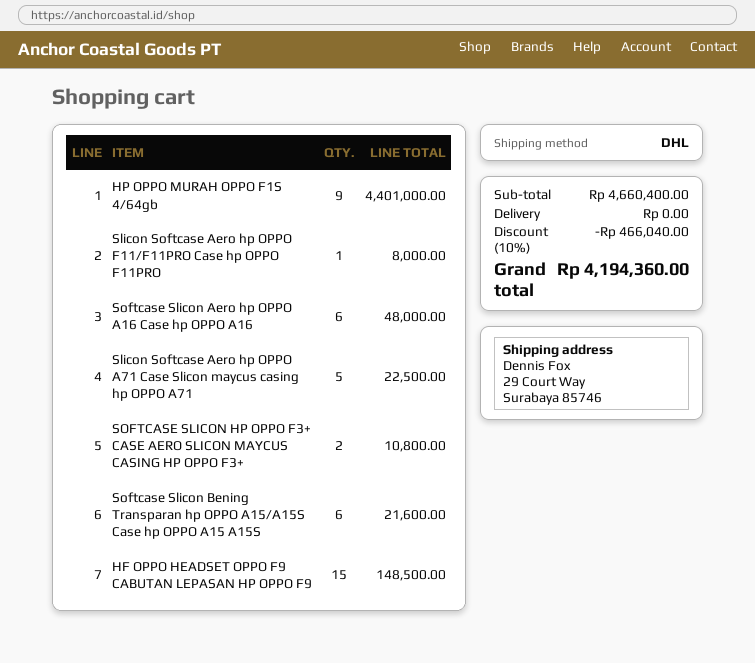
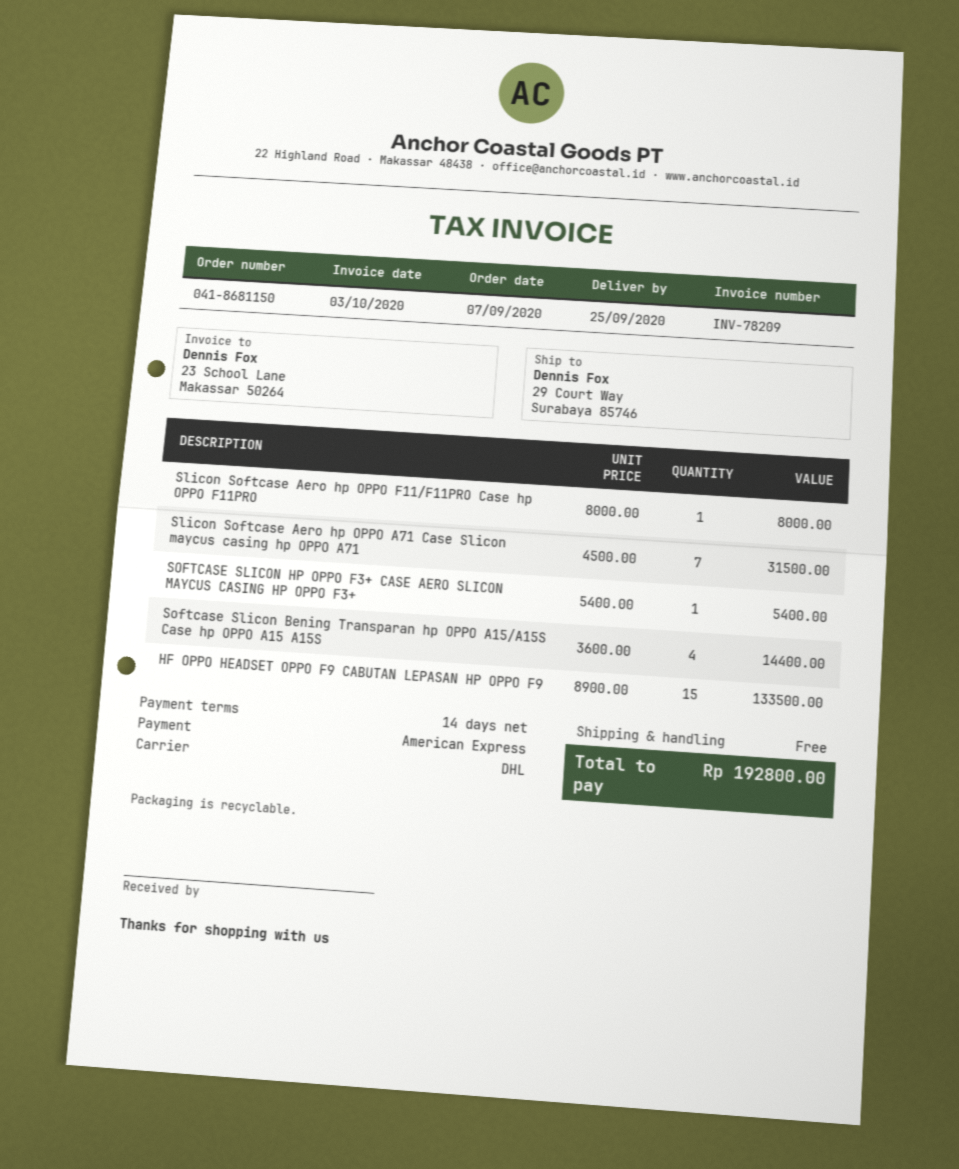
HP OPPO MURAH OPPO F1S 4/64gb: 9 for 4401000.00 -> none
Softcase Slicon Aero hp OPPO A16 Case hp OPPO A16: 6 for 48000.00 -> none
Slicon Softcase Aero hp OPPO A71 Case Slicon maycus casing hp OPPO A71: 5 for 22500.00 -> 7 for 31500.00
SOFTCASE SLICON HP OPPO F3+ CASE AERO SLICON MAYCUS CASING HP OPPO F3+: 2 for 10800.00 -> 1 for 5400.00
Softcase Slicon Bening Transparan hp OPPO A15/A15S Case hp OPPO A15 A15S: 6 for 21600.00 -> 4 for 14400.00
HF OPPO HEADSET OPPO F9 CABUTAN LEPASAN HP OPPO F9: 15 for 148500.00 -> 15 for 133500.00
discount: 10% = 466040.00 -> none
total: 4194360.00 -> 192800.00

